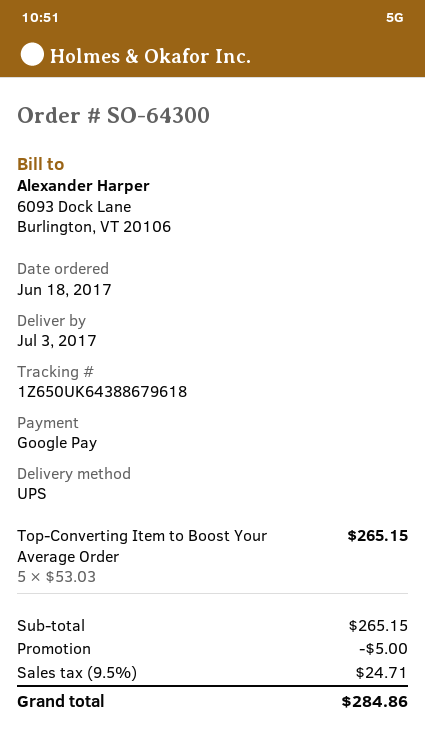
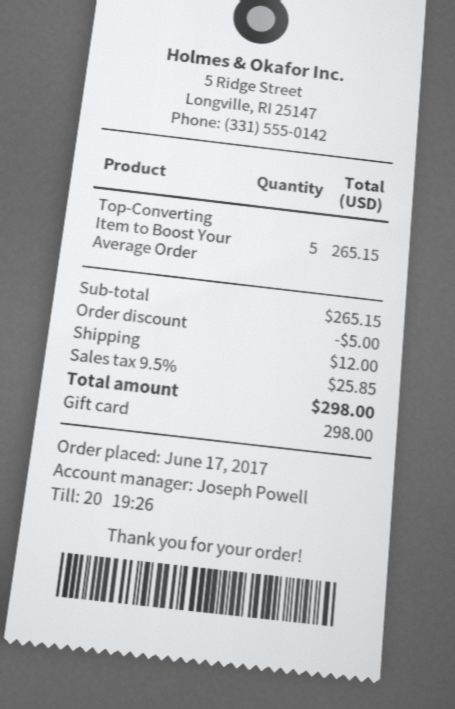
order date: 2017-06-18 -> 2017-06-17
payment method: Google Pay -> gift card
shipping: none -> 12.00
tax: 9.5% = 24.71 -> 9.5% = 25.85
total: 284.86 -> 298.00

